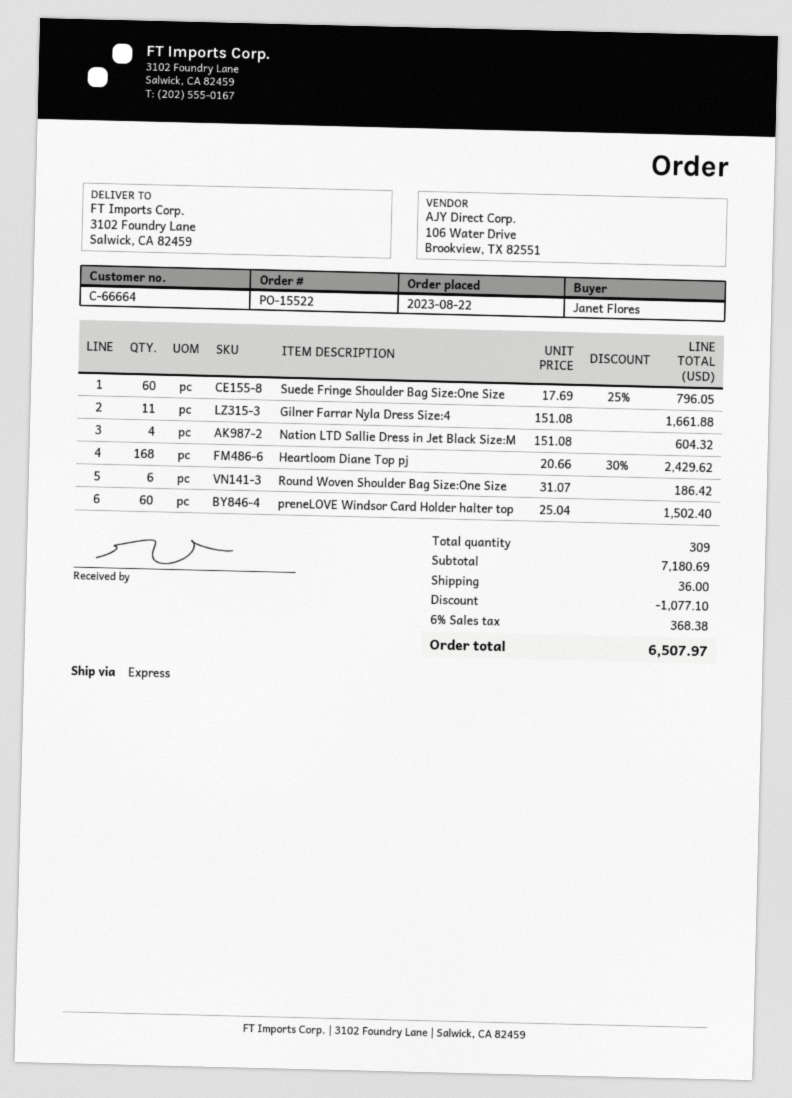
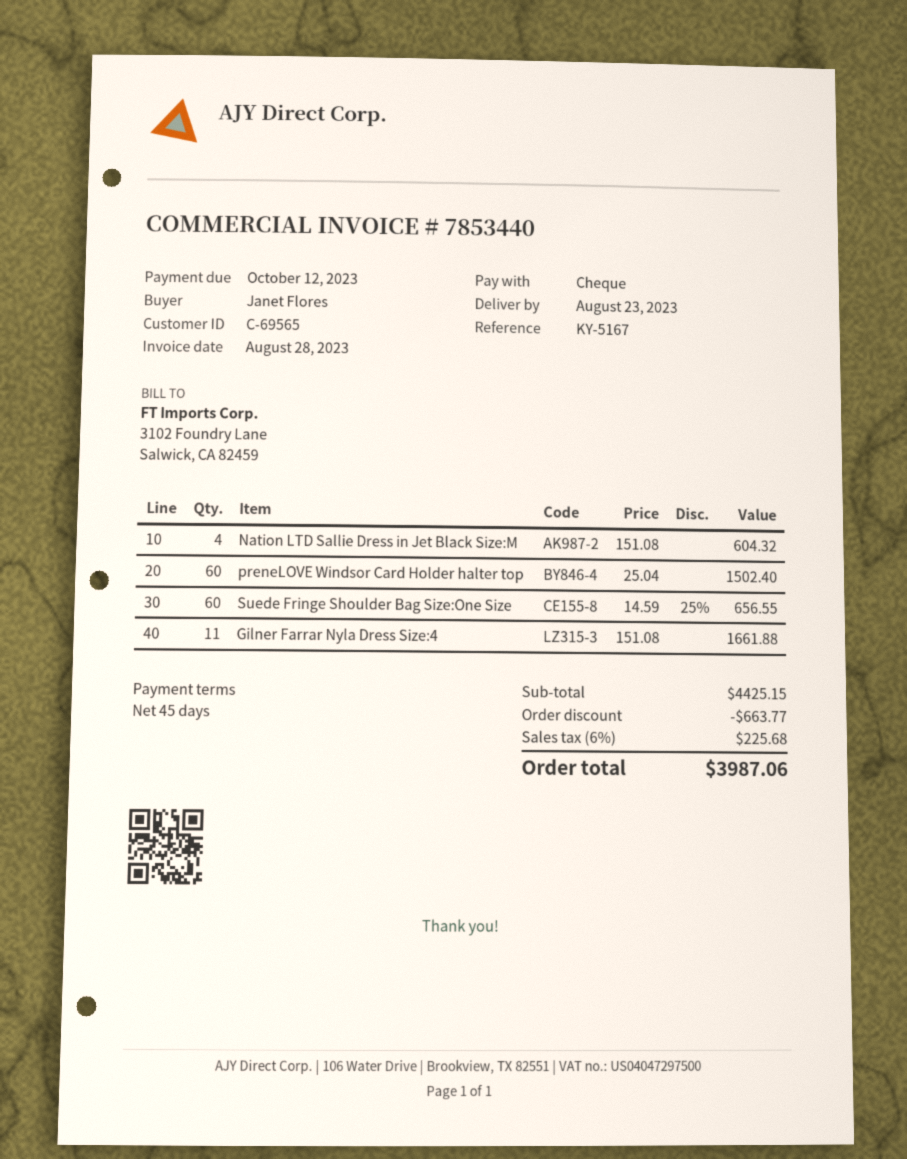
customer number: C-66664 -> C-69565
Suede Fringe Shoulder Bag Size:One Size: 60 x 17.69 - 25% = 796.05 -> 60 x 14.59 - 25% = 656.55
Heartloom Diane Top pj: 168 x 20.66 - 30% = 2429.62 -> none
Round Woven Shoulder Bag Size:One Size: 6 x 31.07 = 186.42 -> none
subtotal: 7180.69 -> 4425.15
discount: 1077.10 -> 663.77
shipping: 36.00 -> none
tax: 6% = 368.38 -> 6% = 225.68
total: 6507.97 -> 3987.06

